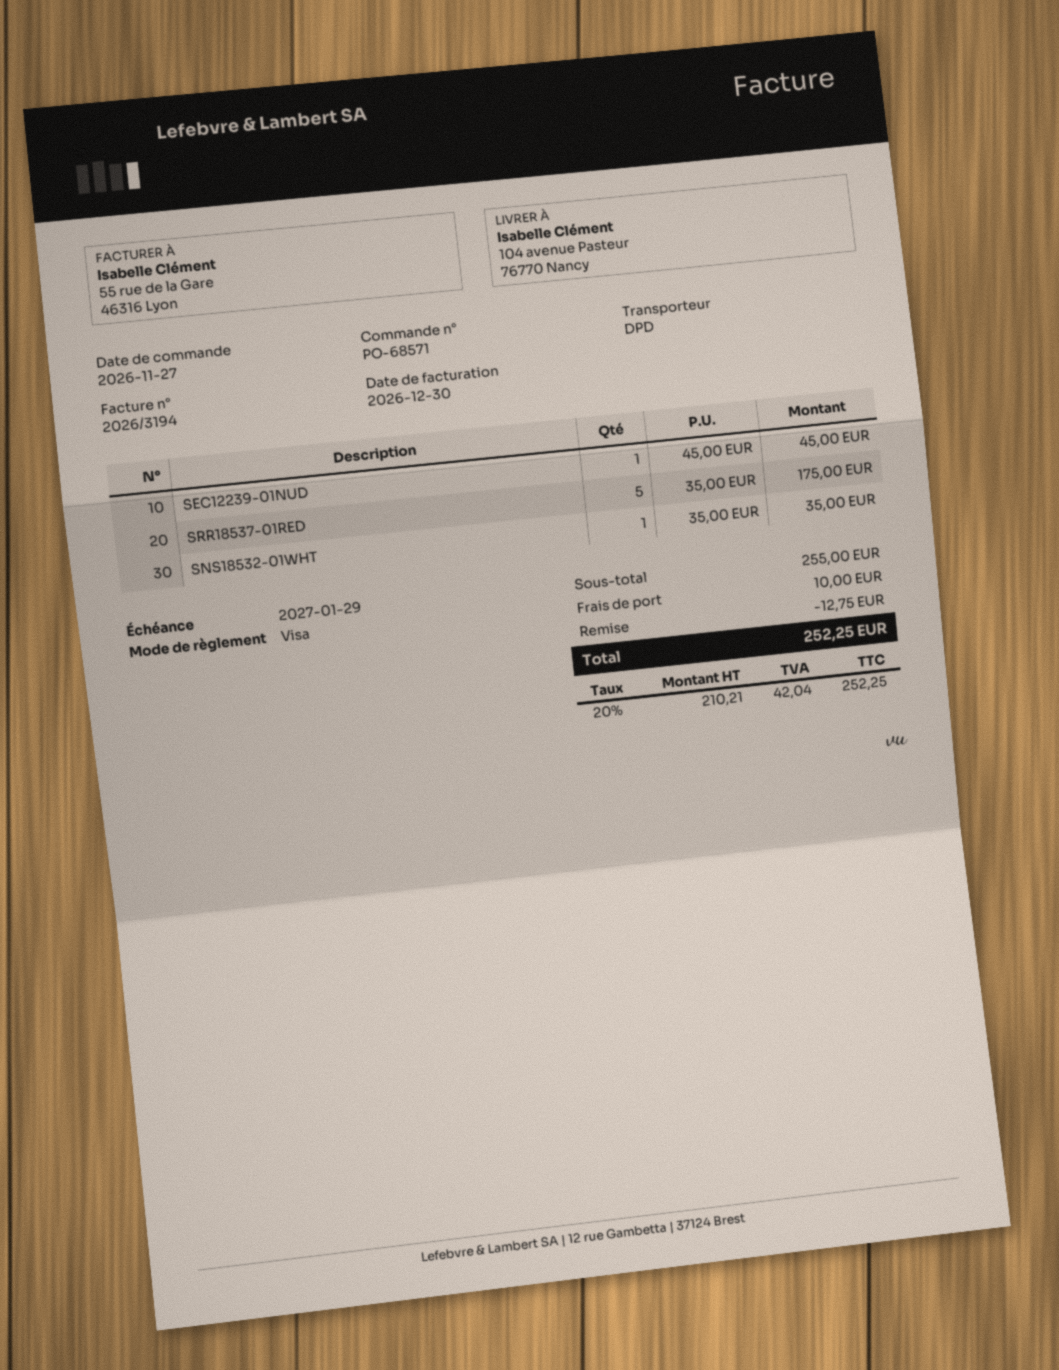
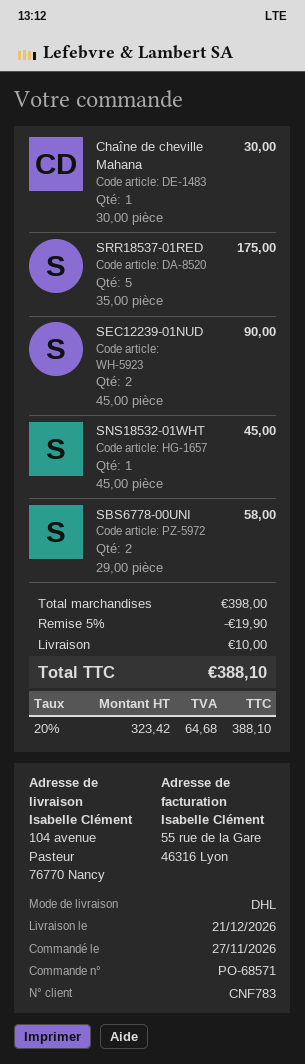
shipping method: DPD -> DHL
SEC12239-01NUD: 1 x 45.00 = 45.00 -> 2 x 45.00 = 90.00
SNS18532-01WHT: 1 x 35.00 = 35.00 -> 1 x 45.00 = 45.00
Chaîne de cheville Mahana: none -> 1 x 30.00 = 30.00
SBS6778-00UNI: none -> 2 x 29.00 = 58.00
subtotal: 255.00 -> 398.00
discount: 12.75 -> 19.90
net: 210.21 -> 323.42
tax: 20% = 42.04 -> 20% = 64.68
total: 252.25 -> 388.10

